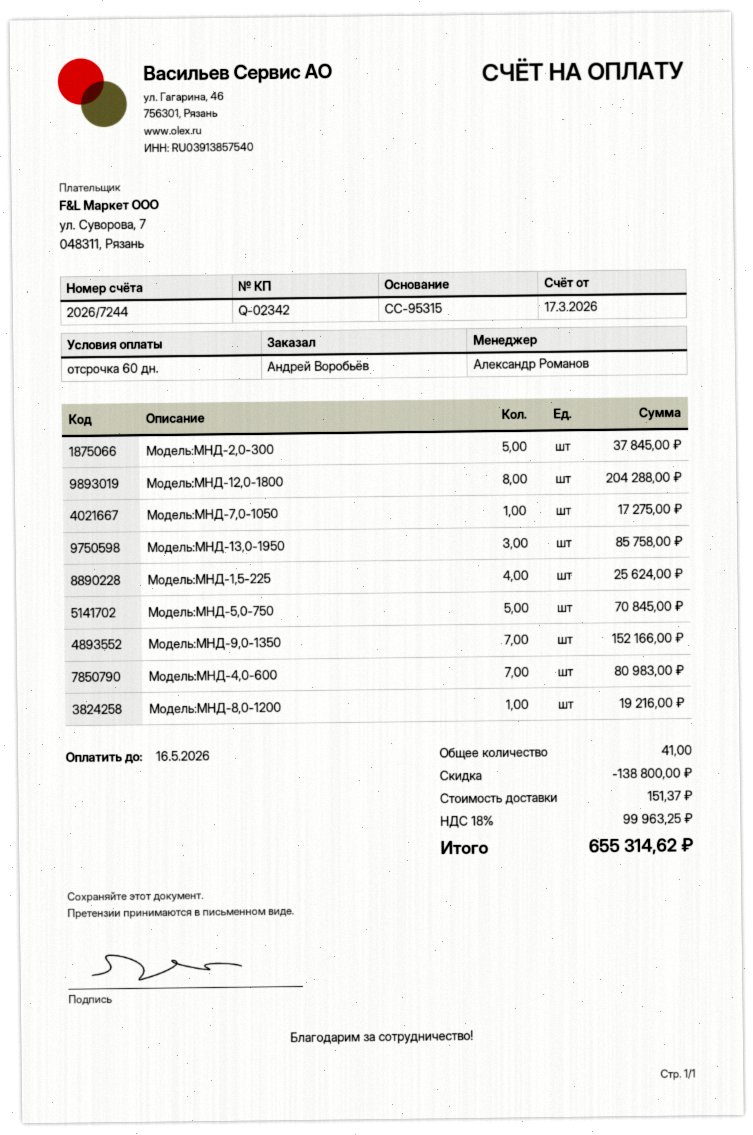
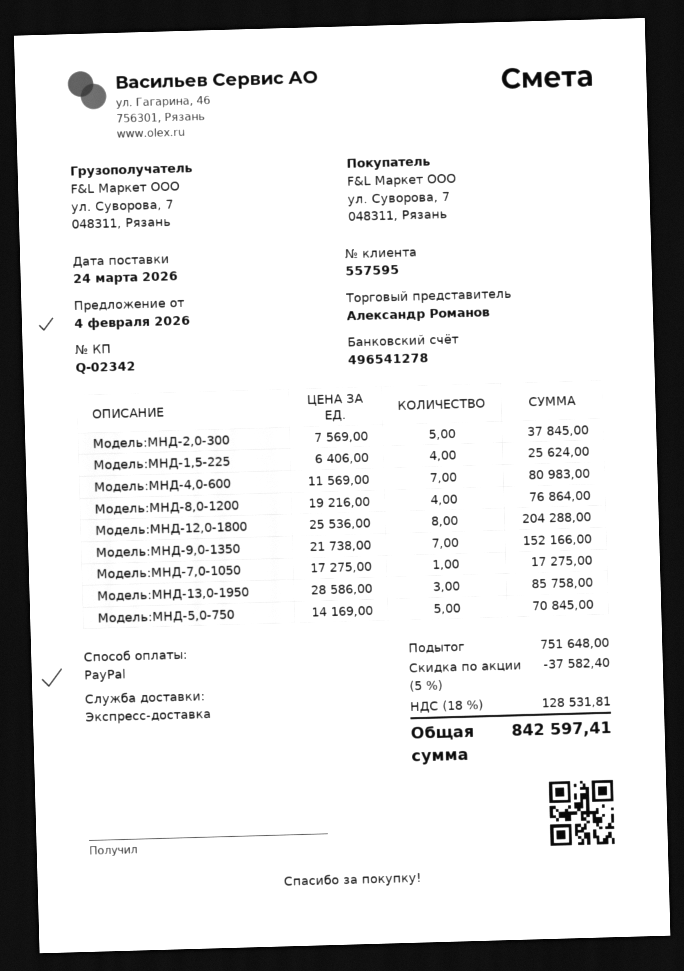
Модель:МНД-8,0-1200: 1 for 19216.00 -> 4 for 76864.00
discount: 138800.00 -> 37582.40
shipping: 151.37 -> none
tax: 18% = 99963.25 -> 18% = 128531.81
total: 655314.62 -> 842597.41

